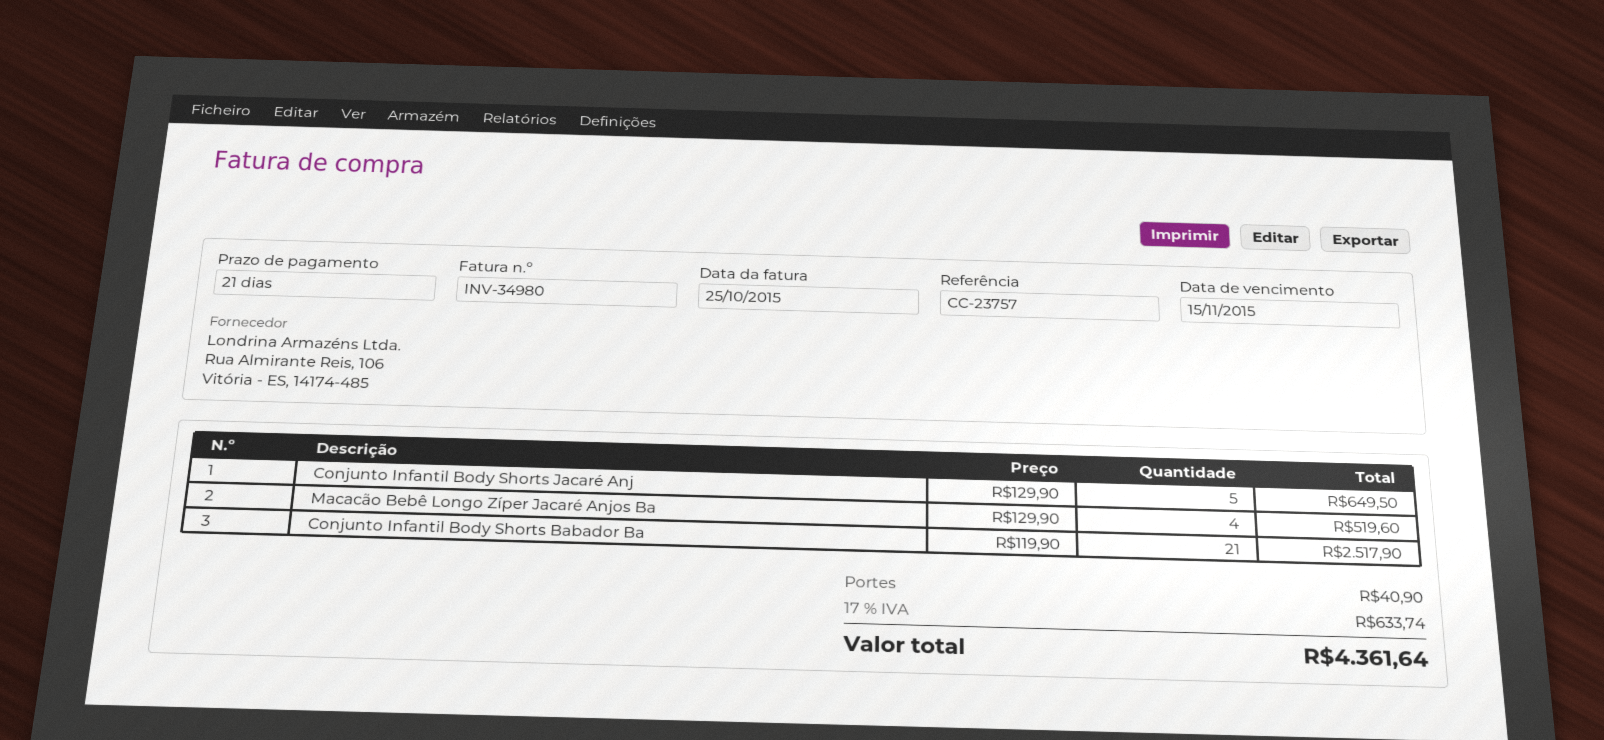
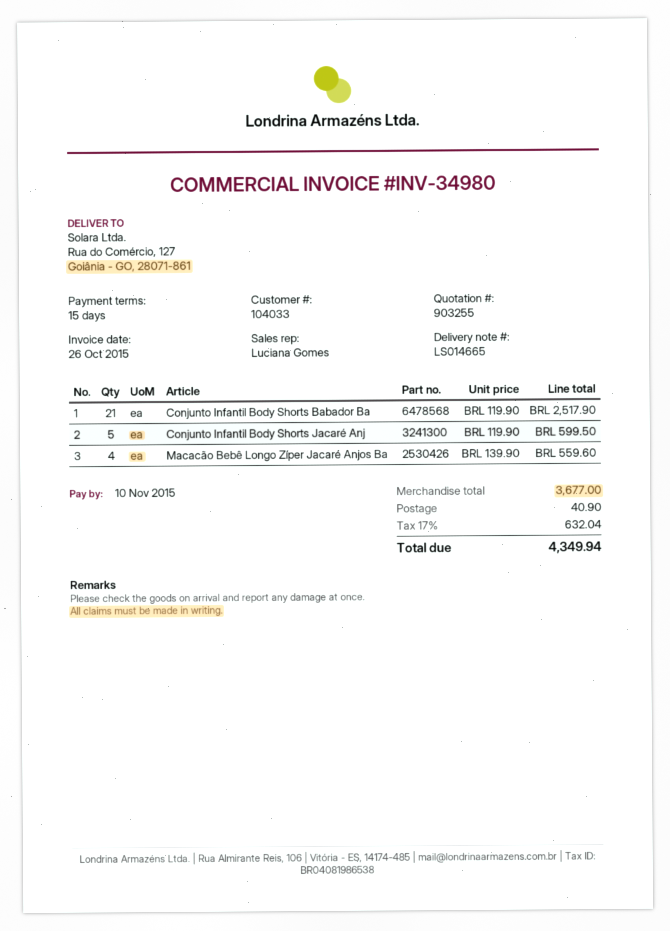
invoice date: 2015-10-25 -> 2015-10-26
payment terms: 21 days -> 15 days
due date: 2015-11-15 -> 2015-11-10
Conjunto Infantil Body Shorts Jacaré Anj: 5 x 129.90 = 649.50 -> 5 x 119.90 = 599.50
Macacão Bebê Longo Zíper Jacaré Anjos Ba: 4 x 129.90 = 519.60 -> 4 x 139.90 = 559.60
tax: 17% = 633.74 -> 17% = 632.04
total: 4361.64 -> 4349.94

